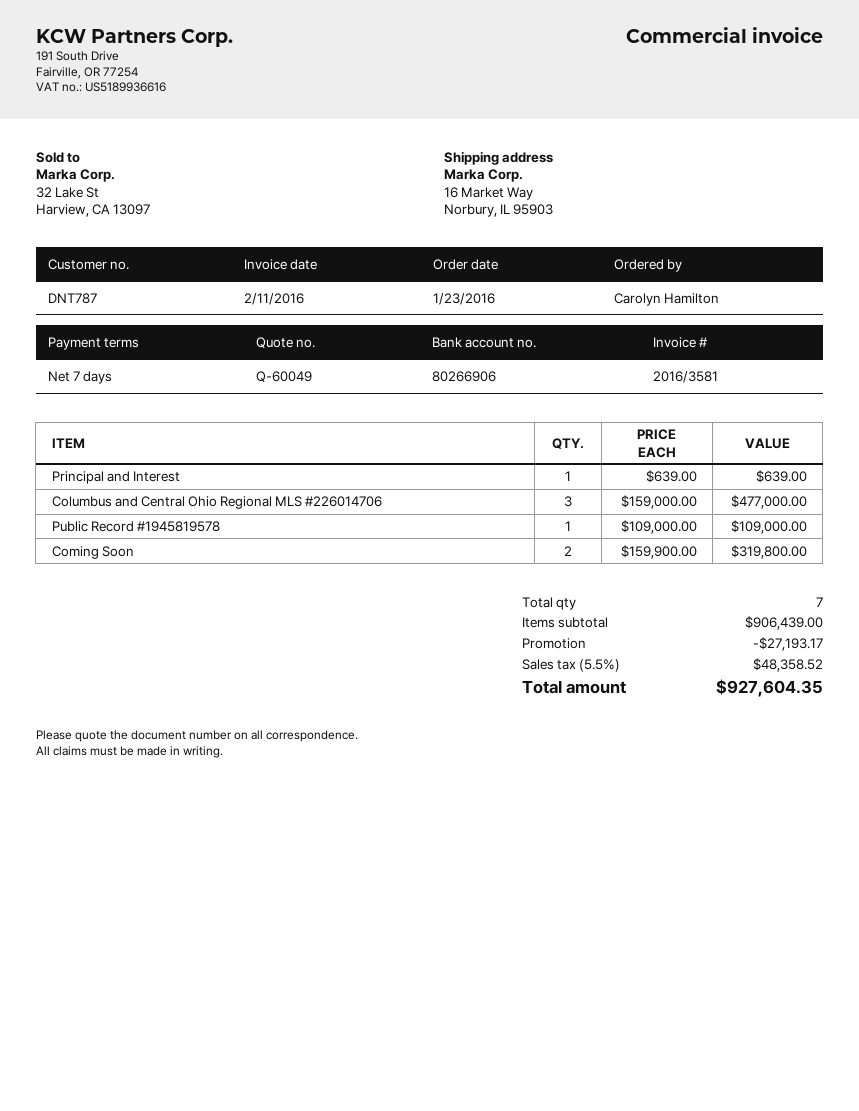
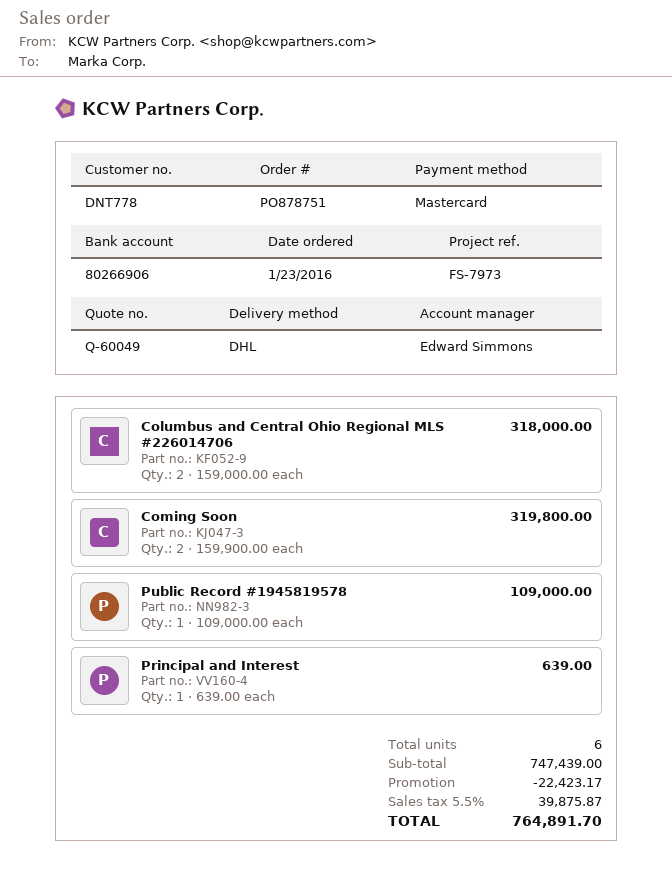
customer number: DNT787 -> DNT778
Columbus and Central Ohio Regional MLS #226014706: 3 x 159000.00 = 477000.00 -> 2 x 159000.00 = 318000.00
total quantity: 7 -> 6
subtotal: 906439.00 -> 747439.00
discount: 27193.17 -> 22423.17
tax: 5.5% = 48358.52 -> 5.5% = 39875.87
total: 927604.35 -> 764891.70

